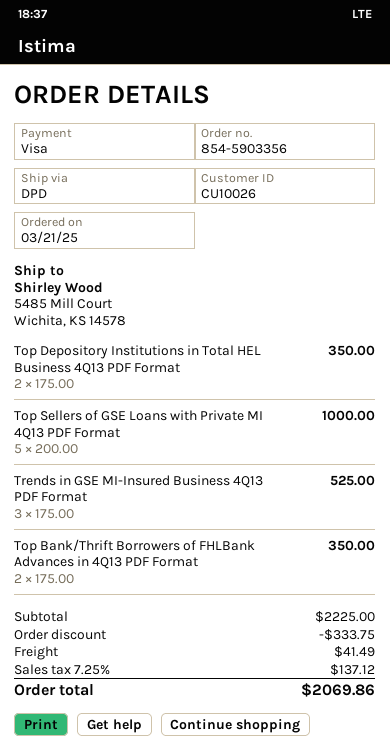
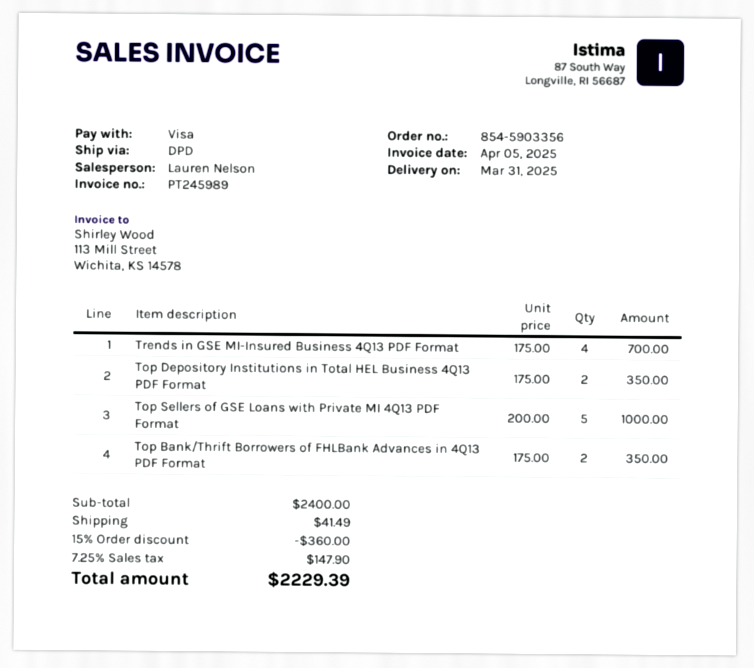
Trends in GSE MI-Insured Business 4Q13 PDF Format: 3 x 175.00 = 525.00 -> 4 x 175.00 = 700.00
subtotal: 2225.00 -> 2400.00
discount: 333.75 -> 360.00
tax: 7.25% = 137.12 -> 7.25% = 147.90
total: 2069.86 -> 2229.39

